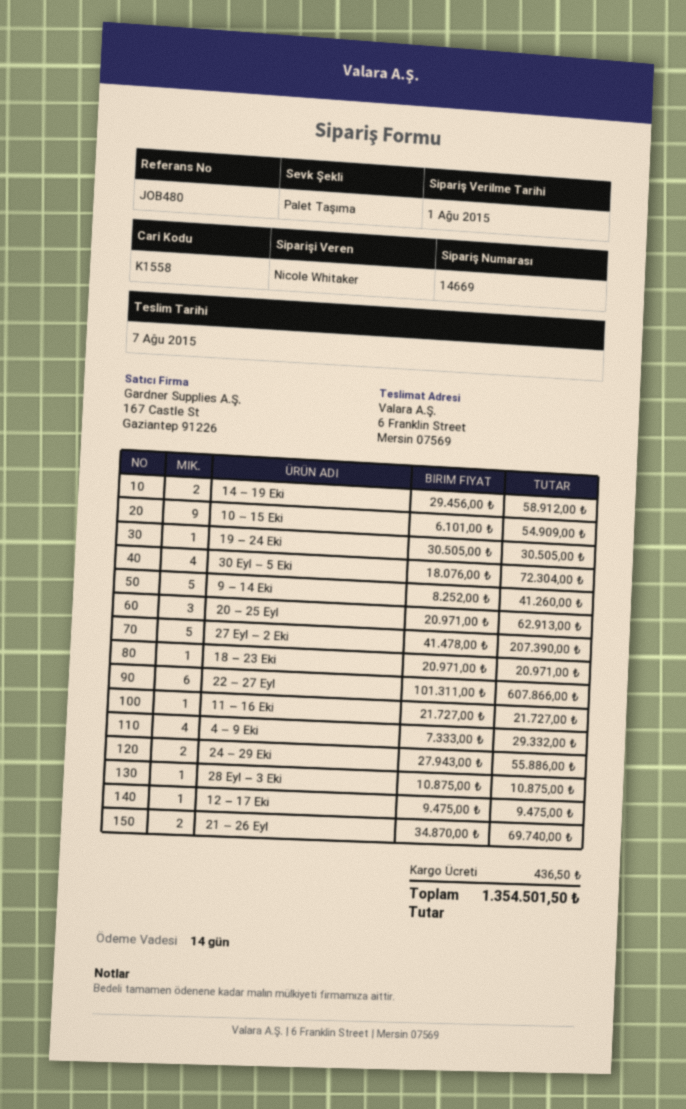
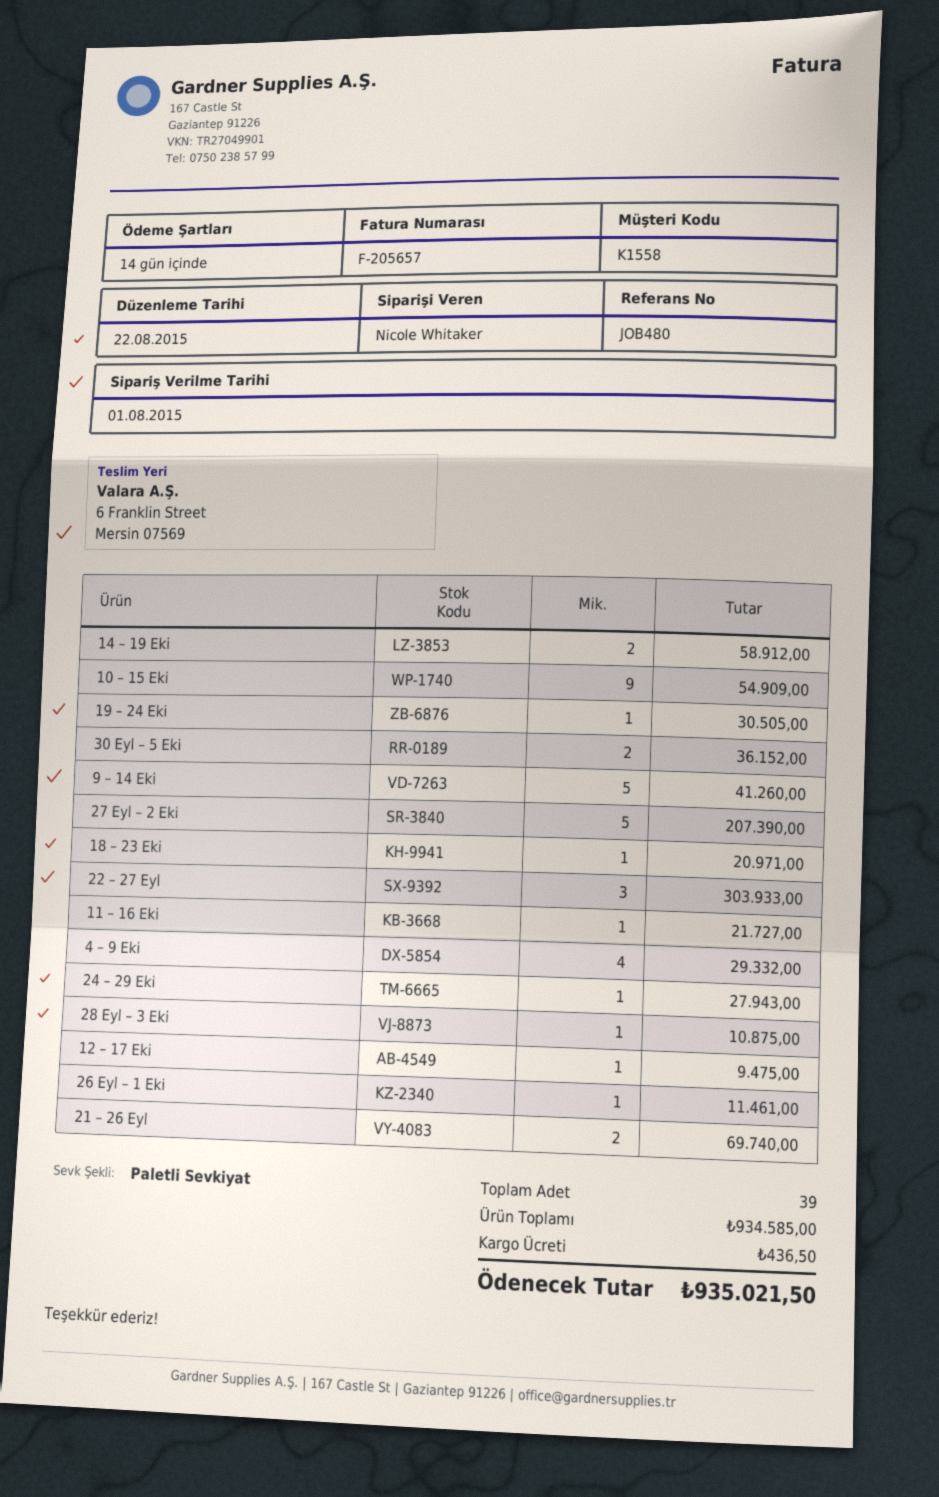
30 Eyl – 5 Eki: 4 for 72304.00 -> 2 for 36152.00
20 – 25 Eyl: 3 for 62913.00 -> none
22 – 27 Eyl: 6 for 607866.00 -> 3 for 303933.00
24 – 29 Eki: 2 for 55886.00 -> 1 for 27943.00
26 Eyl – 1 Eki: none -> 1 for 11461.00
total: 1354501.50 -> 935021.50

